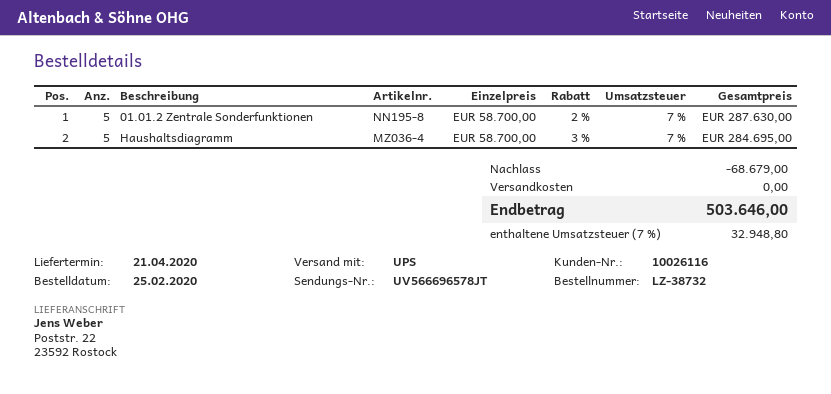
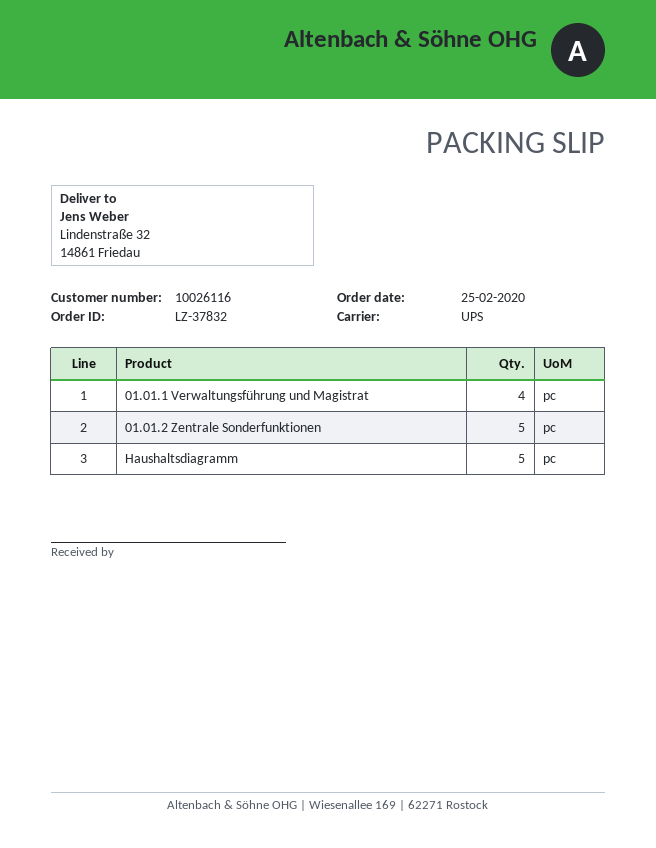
order number: LZ-38732 -> LZ-37832
ship to: Poststr. 22, 23592 Rostock -> Lindenstraße 32, 14861 Friedau
01.01.1 Verwaltungsführung und Magistrat: none -> 4

